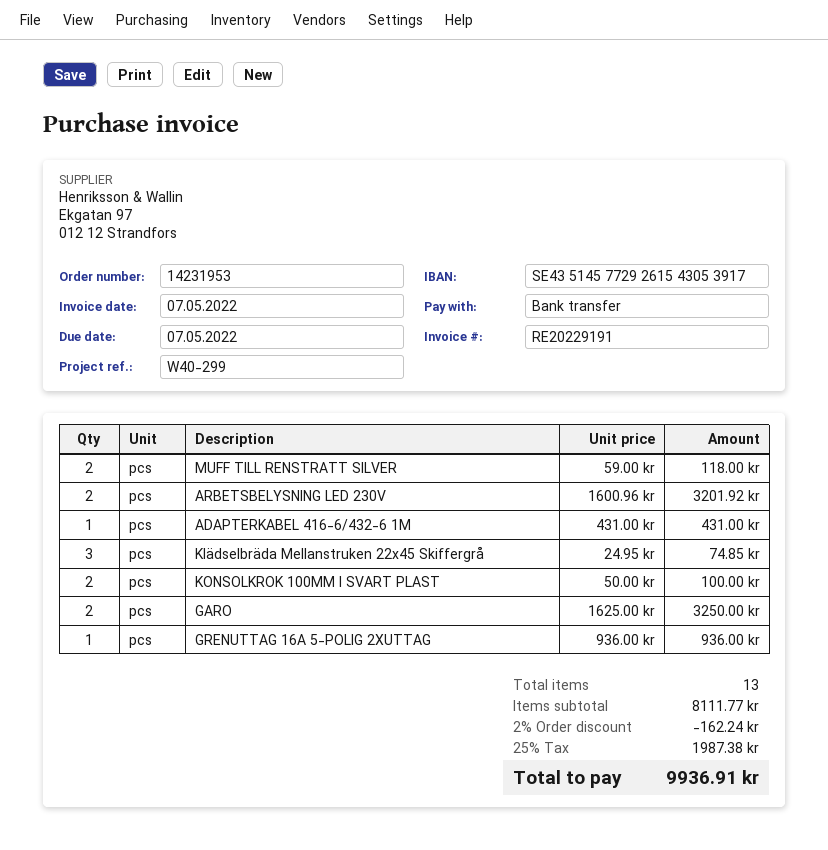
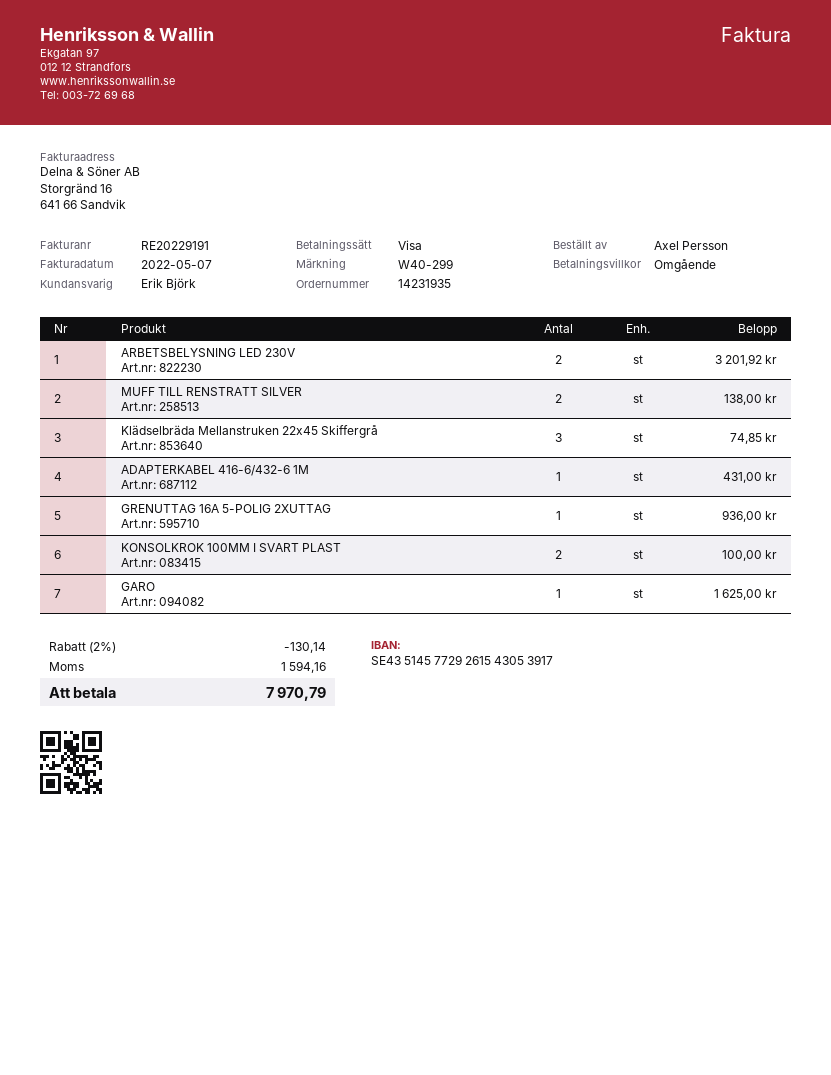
order number: 14231953 -> 14231935
payment method: bank transfer -> Visa
MUFF TILL RENSTRATT SILVER: 2 for 118.00 -> 2 for 138.00
GARO: 2 for 3250.00 -> 1 for 1625.00
discount: 2% = 162.24 -> 2% = 130.14
tax: 1987.38 -> 1594.16
total: 9936.91 -> 7970.79

